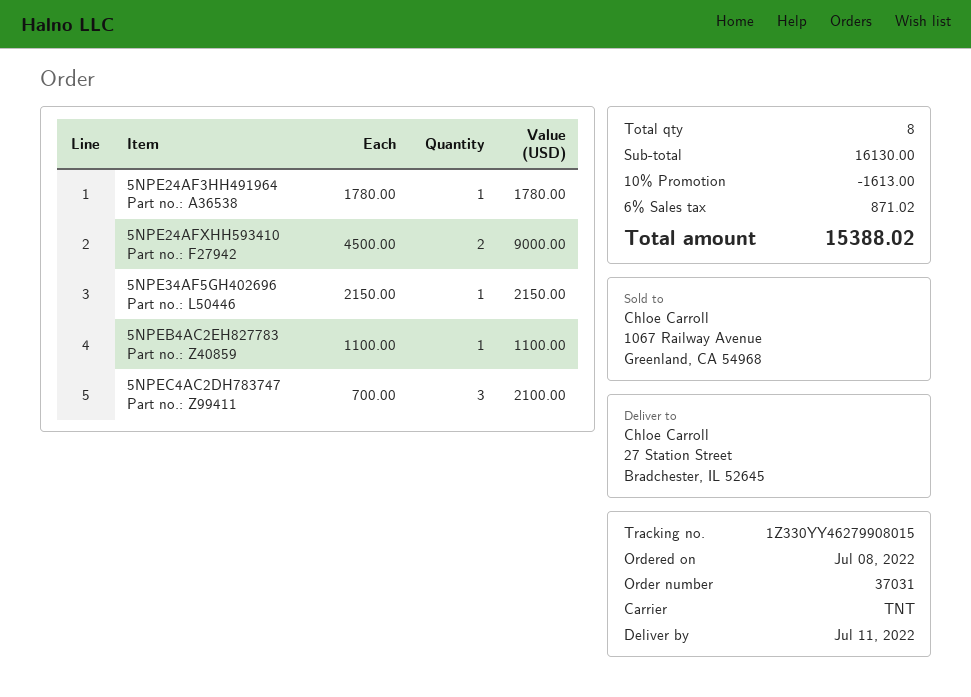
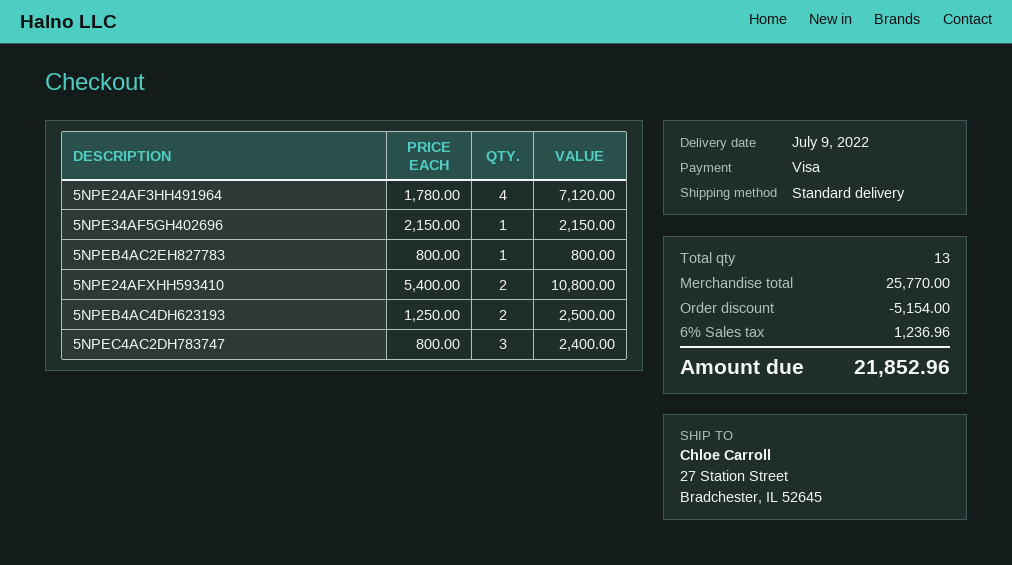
delivery date: 2022-07-11 -> 2022-07-09
shipping method: TNT -> standard
5NPE24AF3HH491964: 1 x 1780.00 = 1780.00 -> 4 x 1780.00 = 7120.00
5NPE24AFXHH593410: 2 x 4500.00 = 9000.00 -> 2 x 5400.00 = 10800.00
5NPEB4AC2EH827783: 1 x 1100.00 = 1100.00 -> 1 x 800.00 = 800.00
5NPEC4AC2DH783747: 3 x 700.00 = 2100.00 -> 3 x 800.00 = 2400.00
5NPEB4AC4DH623193: none -> 2 x 1250.00 = 2500.00
total quantity: 8 -> 13
subtotal: 16130.00 -> 25770.00
discount: 1613.00 -> 5154.00
tax: 6% = 871.02 -> 6% = 1236.96
total: 15388.02 -> 21852.96

